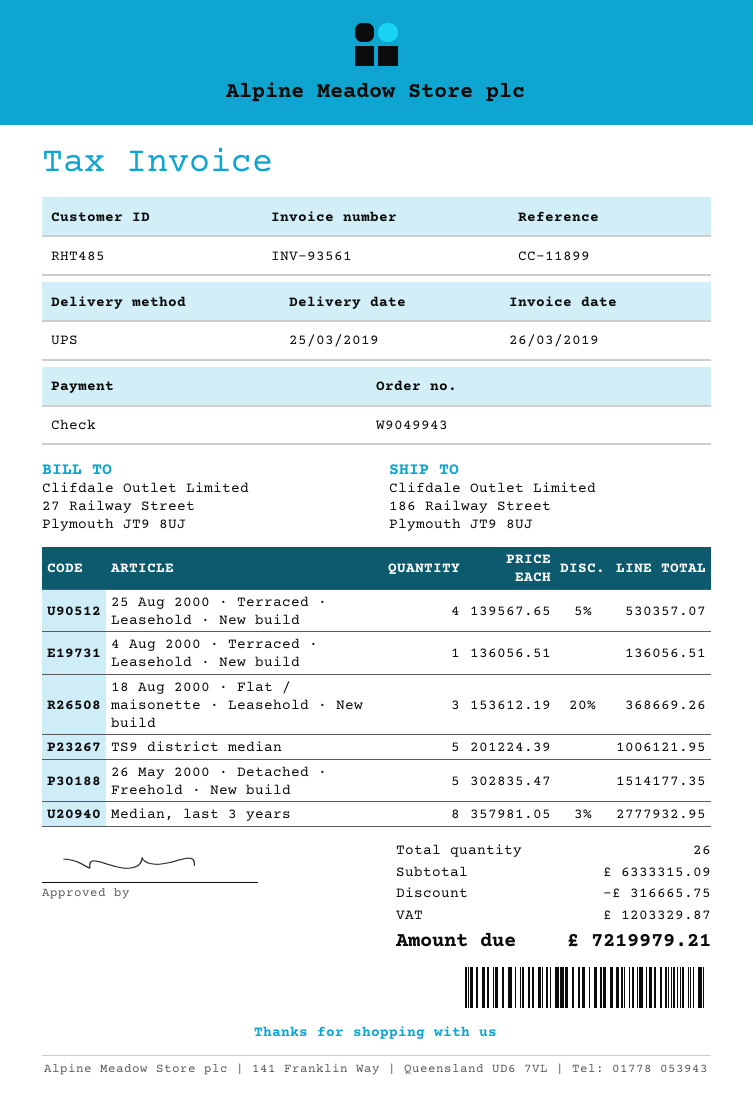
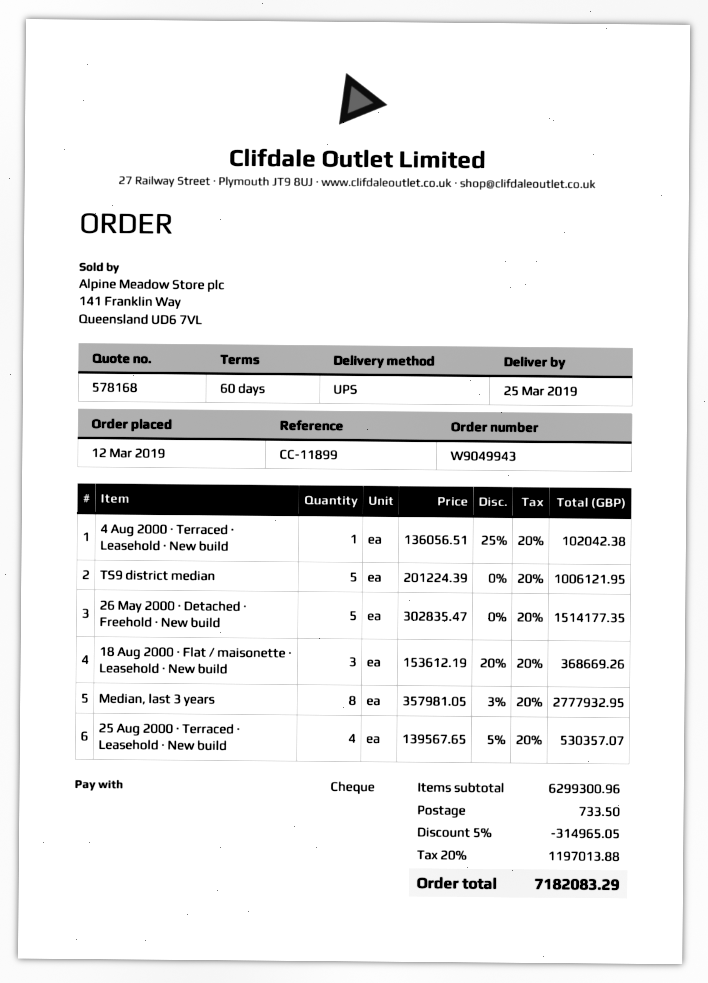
4 Aug 2000 · Terraced · Leasehold · New build: 1 x 136056.51 = 136056.51 -> 1 x 136056.51 - 25% = 102042.38
subtotal: 6333315.09 -> 6299300.96
discount: 316665.75 -> 314965.05
shipping: none -> 733.50
tax: 1203329.87 -> 1197013.88
total: 7219979.21 -> 7182083.29

